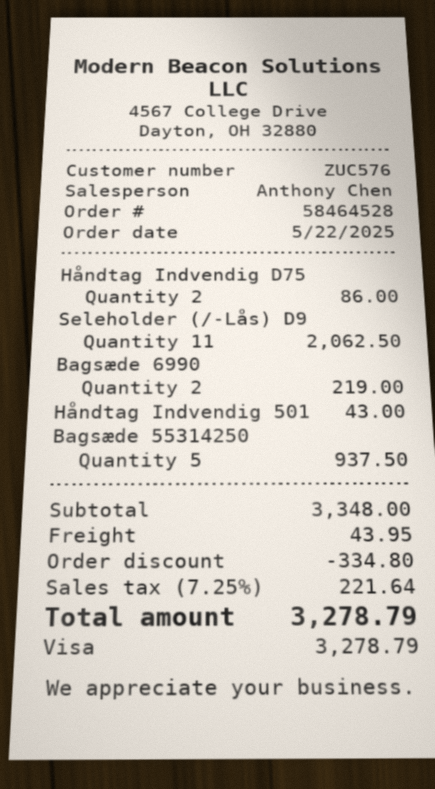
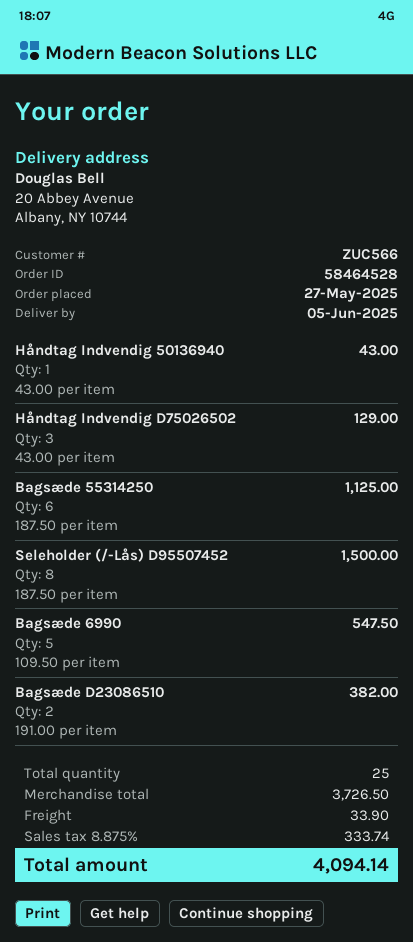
order date: 2025-05-22 -> 2025-05-27
customer number: ZUC576 -> ZUC566
Håndtag Indvendig D75: 2 for 86.00 -> 3 for 129.00
Seleholder (/-Lås) D9: 11 for 2062.50 -> 8 for 1500.00
Bagsæde 6990: 2 for 219.00 -> 5 for 547.50
Bagsæde 55314250: 5 for 937.50 -> 6 for 1125.00
Bagsæde D23086510: none -> 2 for 382.00
subtotal: 3348.00 -> 3726.50
discount: 334.80 -> none
shipping: 43.95 -> 33.90
tax: 7.25% = 221.64 -> 8.875% = 333.74
total: 3278.79 -> 4094.14

